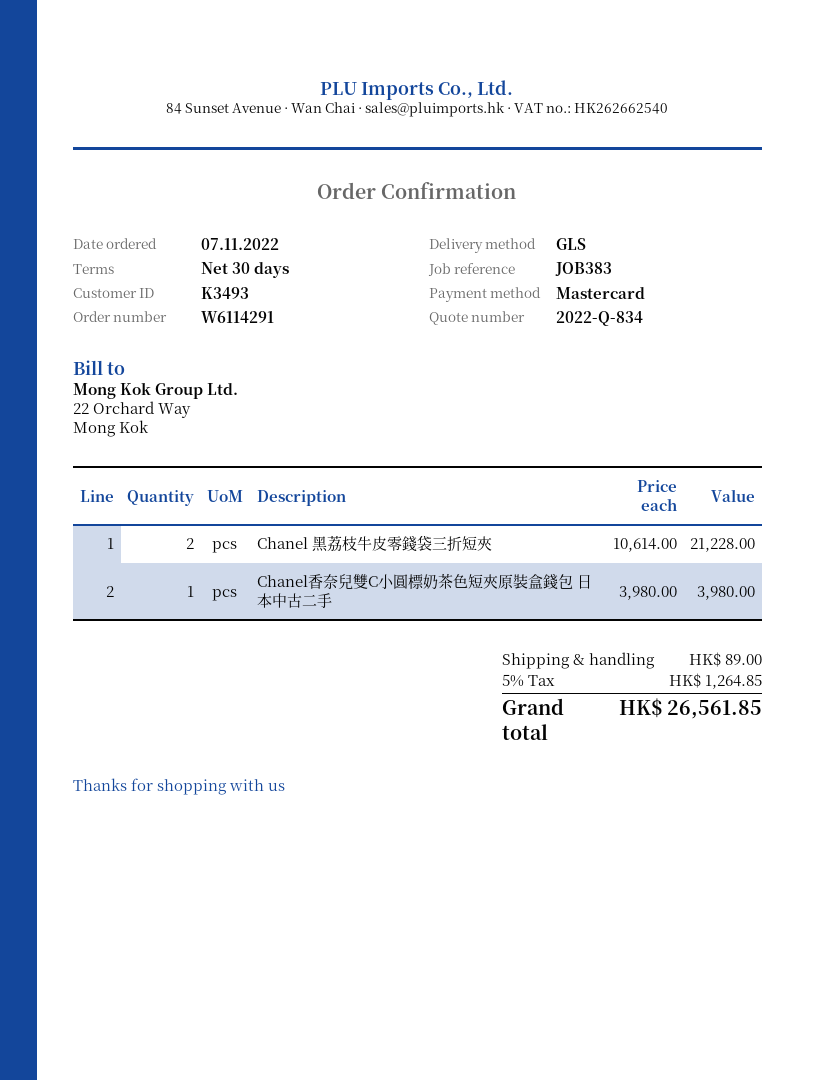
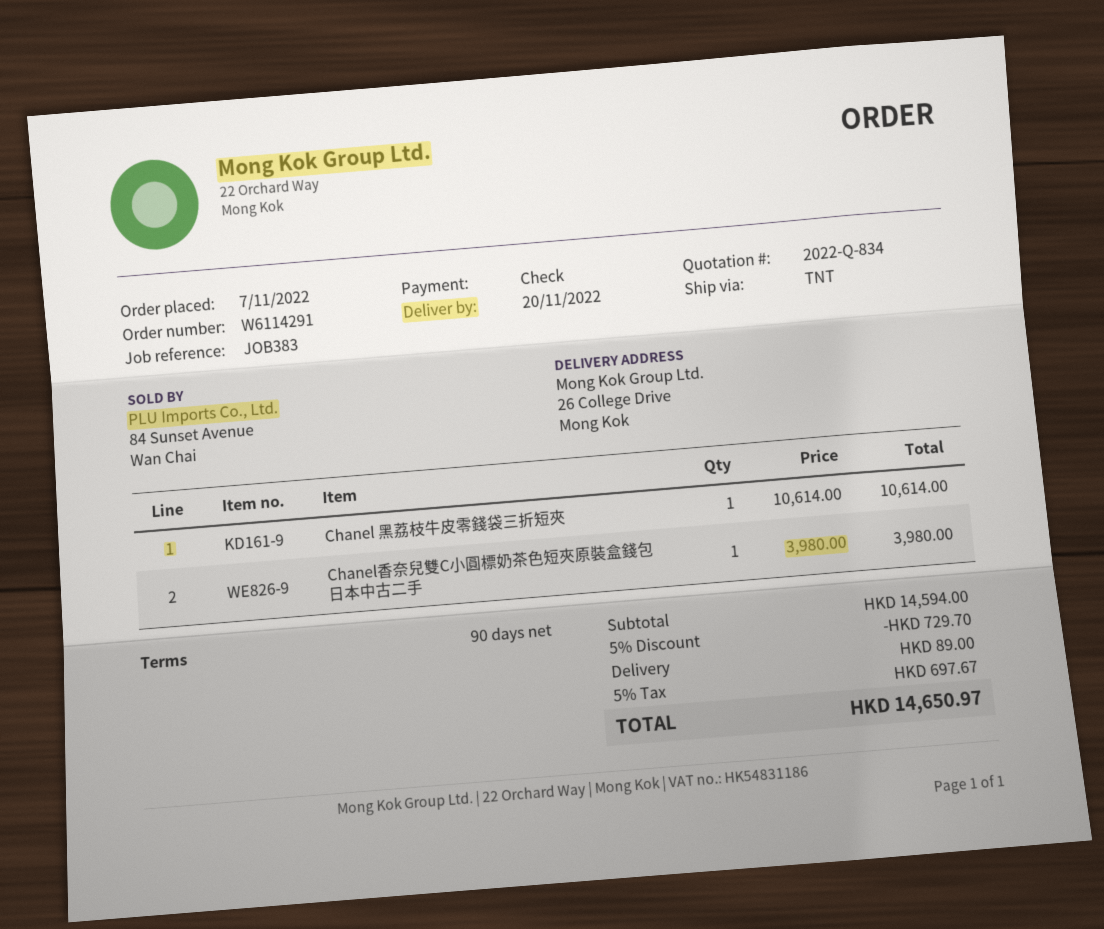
payment terms: 30 days -> 90 days
payment method: Mastercard -> cheque
shipping method: GLS -> TNT
Chanel 黑荔枝牛皮零錢袋三折短夾: 2 x 10614.00 = 21228.00 -> 1 x 10614.00 = 10614.00
discount: none -> 5% = 729.70
tax: 5% = 1264.85 -> 5% = 697.67
total: 26561.85 -> 14650.97

